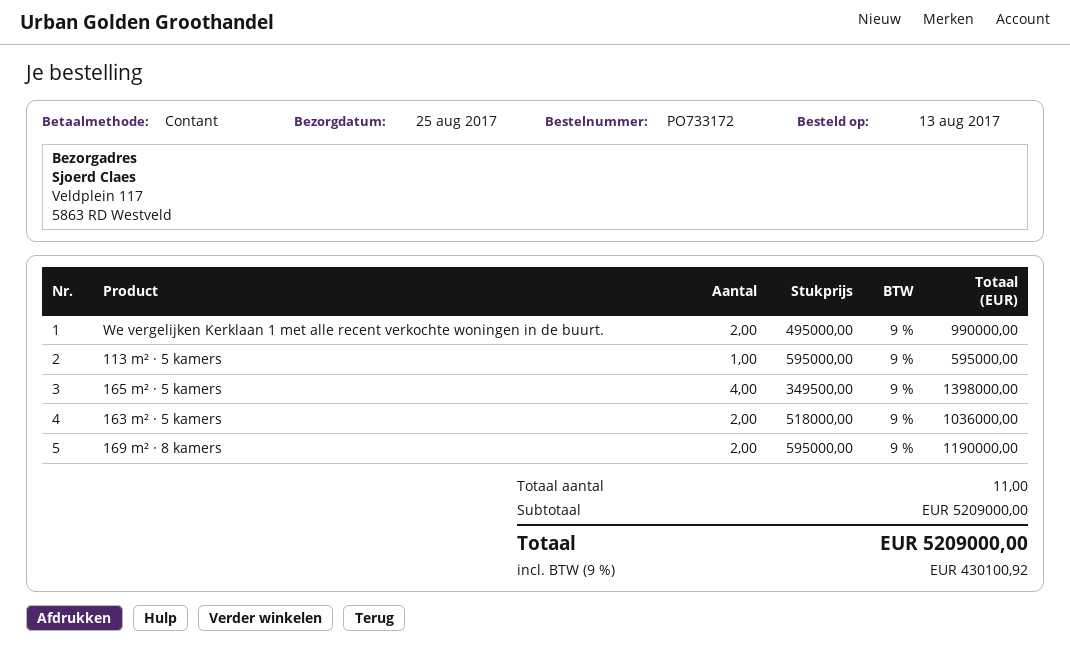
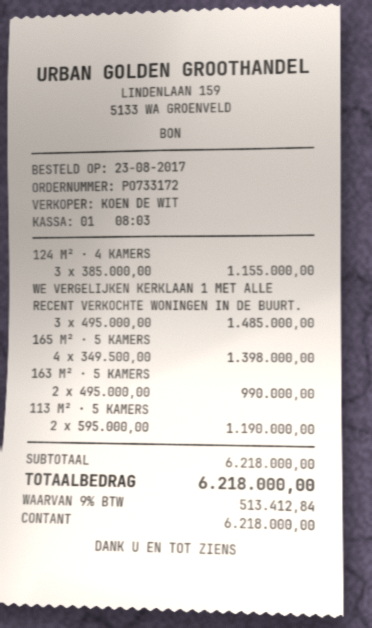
order date: 2017-08-13 -> 2017-08-23
We vergelijken Kerklaan 1 met alle recent verkochte woningen in de buurt.: 2 x 495000.00 = 990000.00 -> 3 x 495000.00 = 1485000.00
113 m² · 5 kamers: 1 x 595000.00 = 595000.00 -> 2 x 595000.00 = 1190000.00
163 m² · 5 kamers: 2 x 518000.00 = 1036000.00 -> 2 x 495000.00 = 990000.00
169 m² · 8 kamers: 2 x 595000.00 = 1190000.00 -> none
124 M² · 4 KAMERS: none -> 3 x 385000.00 = 1155000.00
subtotal: 5209000.00 -> 6218000.00
tax: 9% = 430100.92 -> 9% = 513412.84
total: 5209000.00 -> 6218000.00

